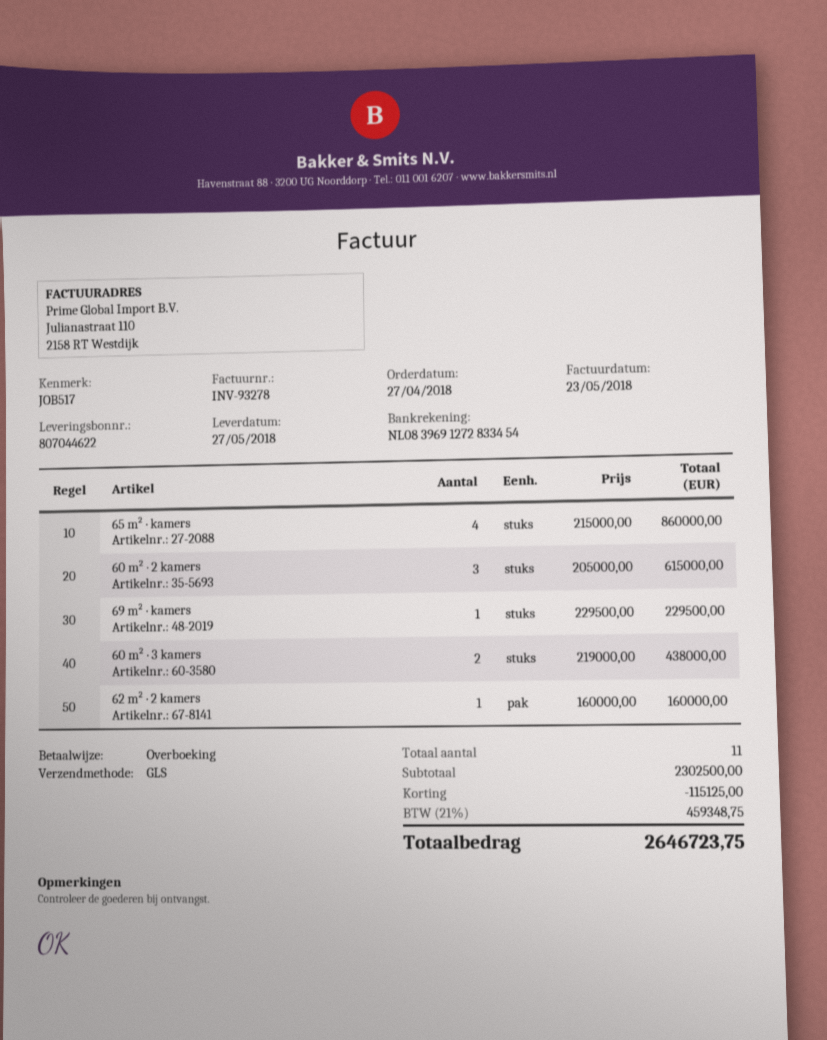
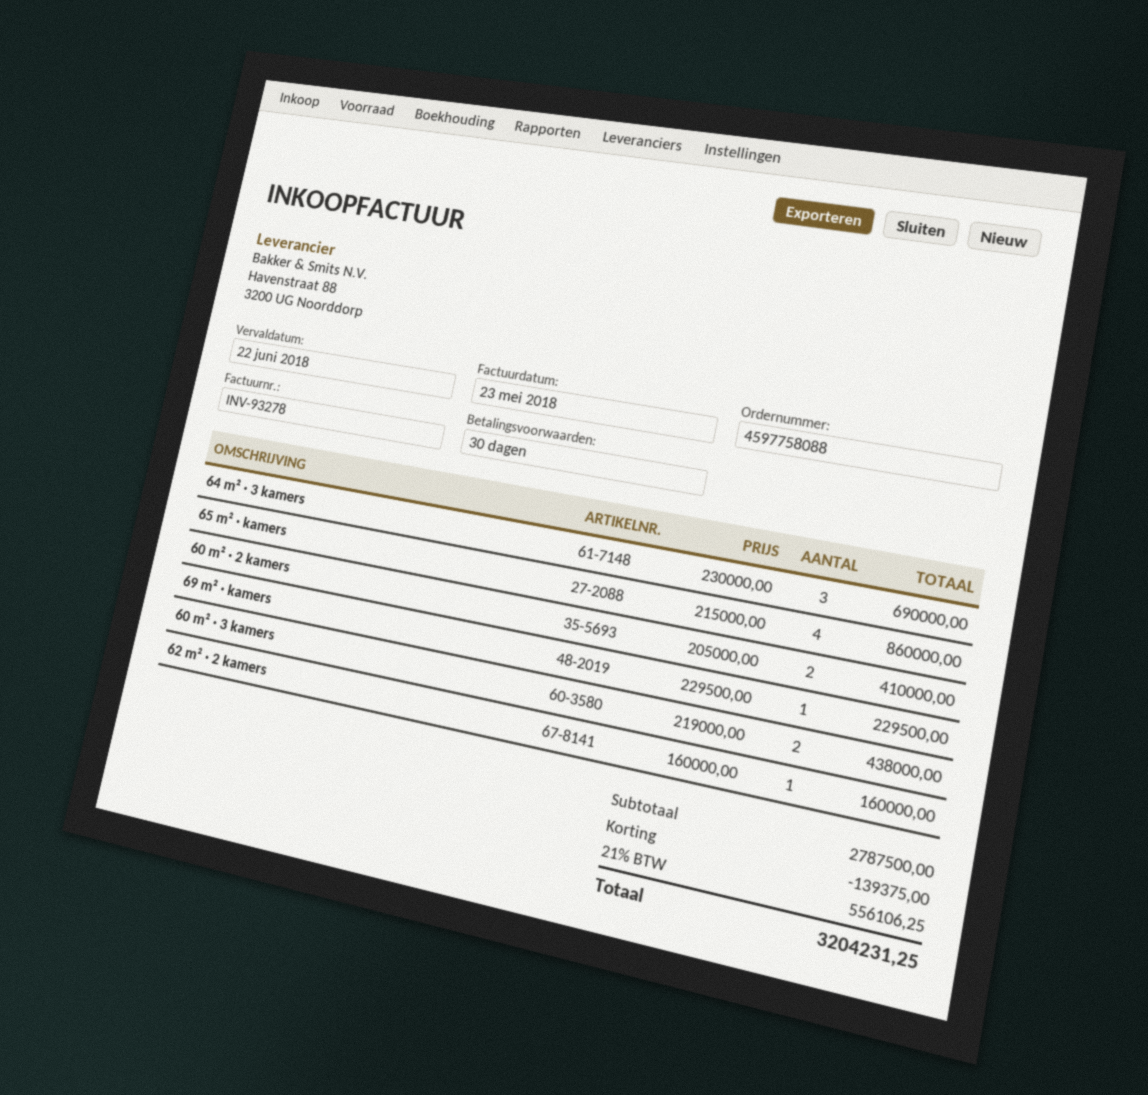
60 m² · 2 kamers: 3 x 205000.00 = 615000.00 -> 2 x 205000.00 = 410000.00
64 m² · 3 kamers: none -> 3 x 230000.00 = 690000.00
subtotal: 2302500.00 -> 2787500.00
discount: 115125.00 -> 139375.00
tax: 21% = 459348.75 -> 21% = 556106.25
total: 2646723.75 -> 3204231.25

